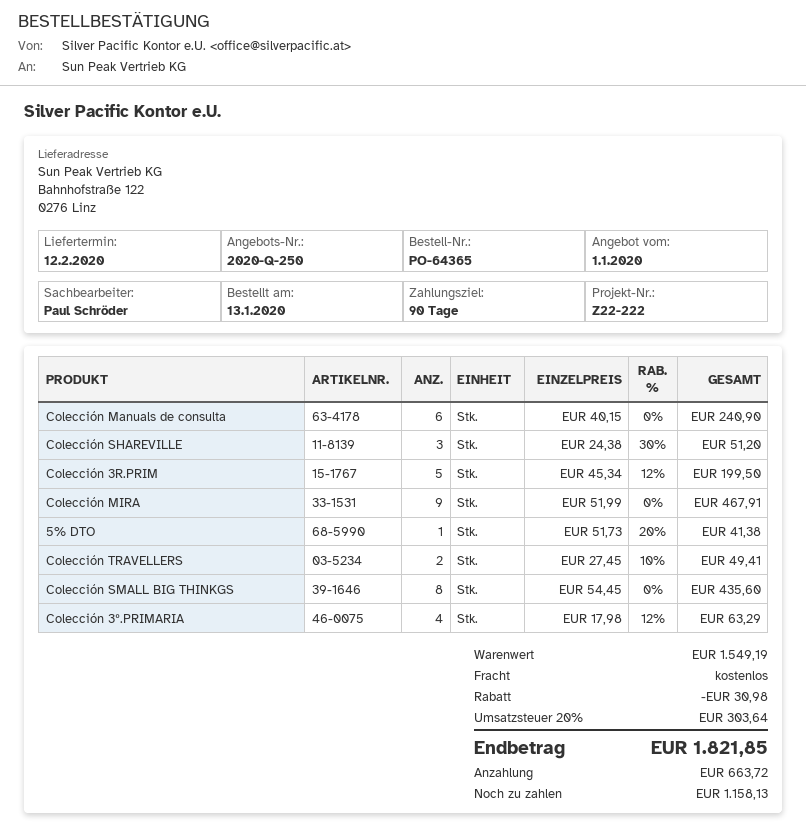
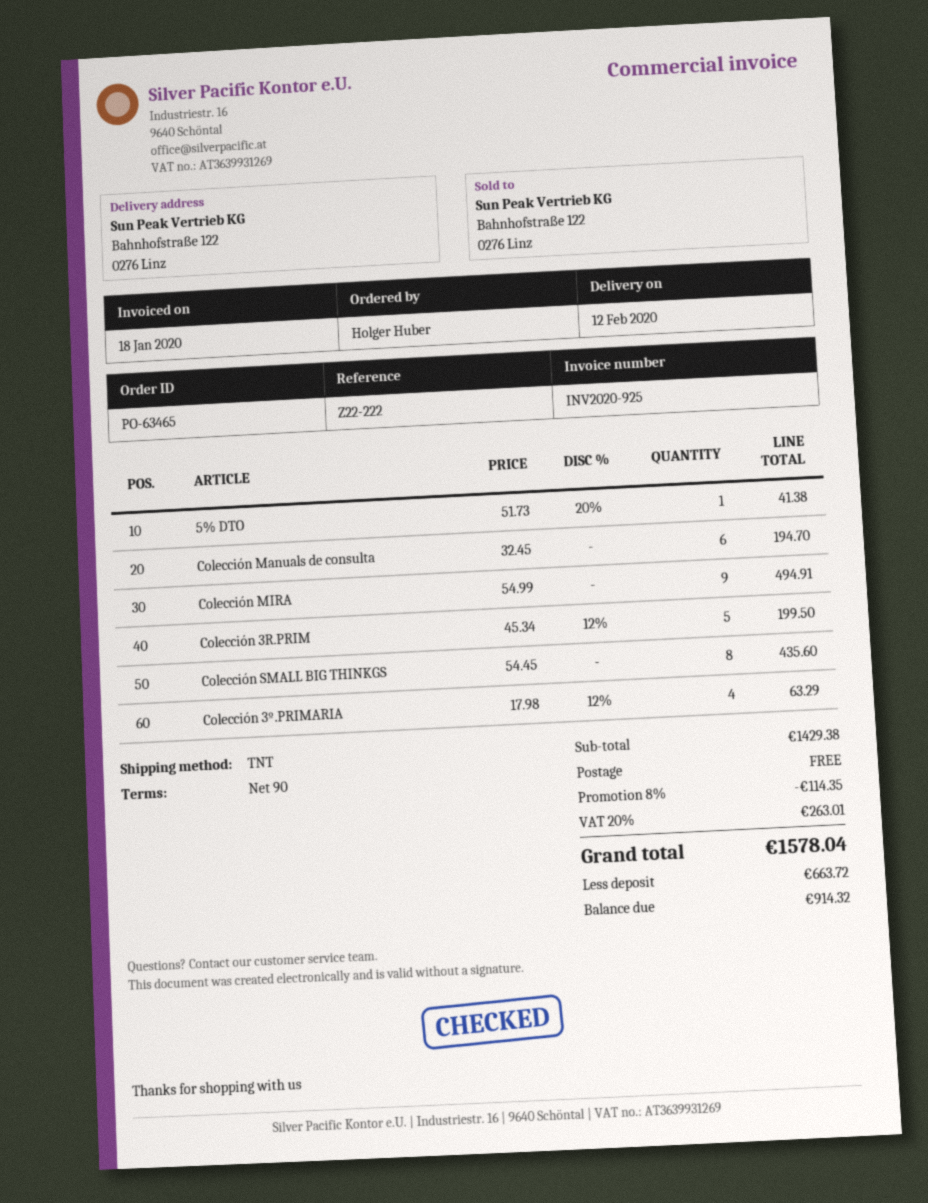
order number: PO-64365 -> PO-63465
Colección Manuals de consulta: 6 x 40.15 = 240.90 -> 6 x 32.45 = 194.70
Colección SHAREVILLE: 3 x 24.38 - 30% = 51.20 -> none
Colección MIRA: 9 x 51.99 = 467.91 -> 9 x 54.99 = 494.91
Colección TRAVELLERS: 2 x 27.45 - 10% = 49.41 -> none
subtotal: 1549.19 -> 1429.38
discount: 30.98 -> 114.35
tax: 20% = 303.64 -> 20% = 263.01
total: 1821.85 -> 1578.04
balance: 1158.13 -> 914.32

